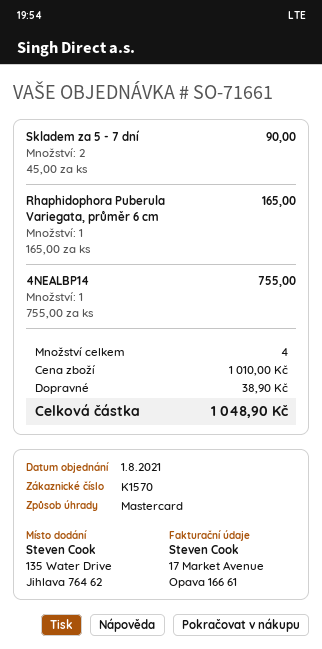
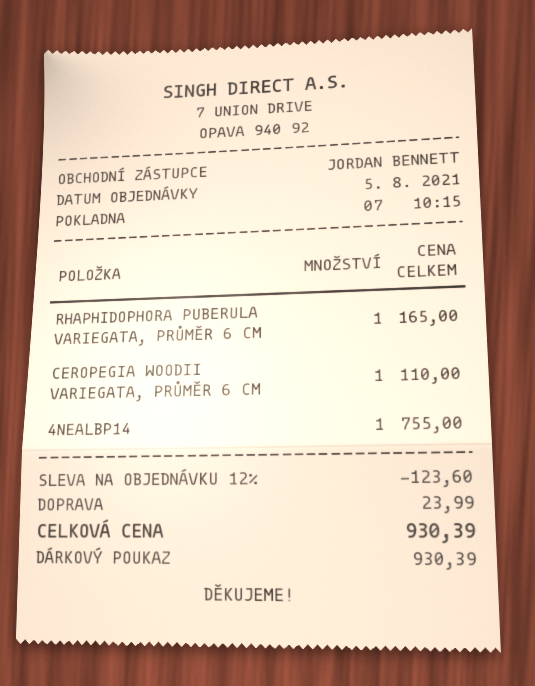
order date: 2021-08-01 -> 2021-08-05
payment method: Mastercard -> gift card
Skladem za 5 - 7 dní: 2 for 90.00 -> none
CEROPEGIA WOODII VARIEGATA, PRŮMĚR 6 CM: none -> 1 for 110.00
discount: none -> 12% = 123.60
shipping: 38.90 -> 23.99
total: 1048.90 -> 930.39

